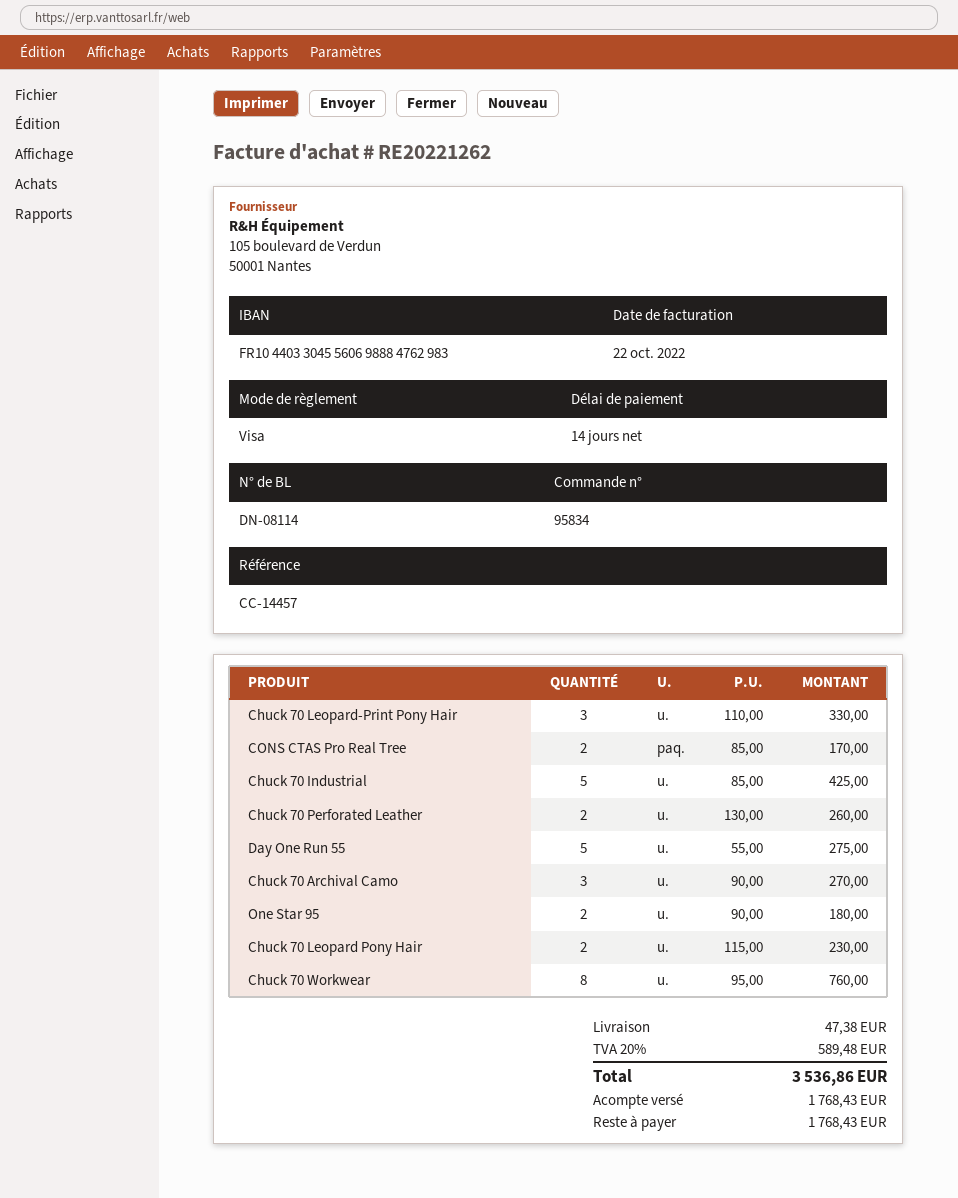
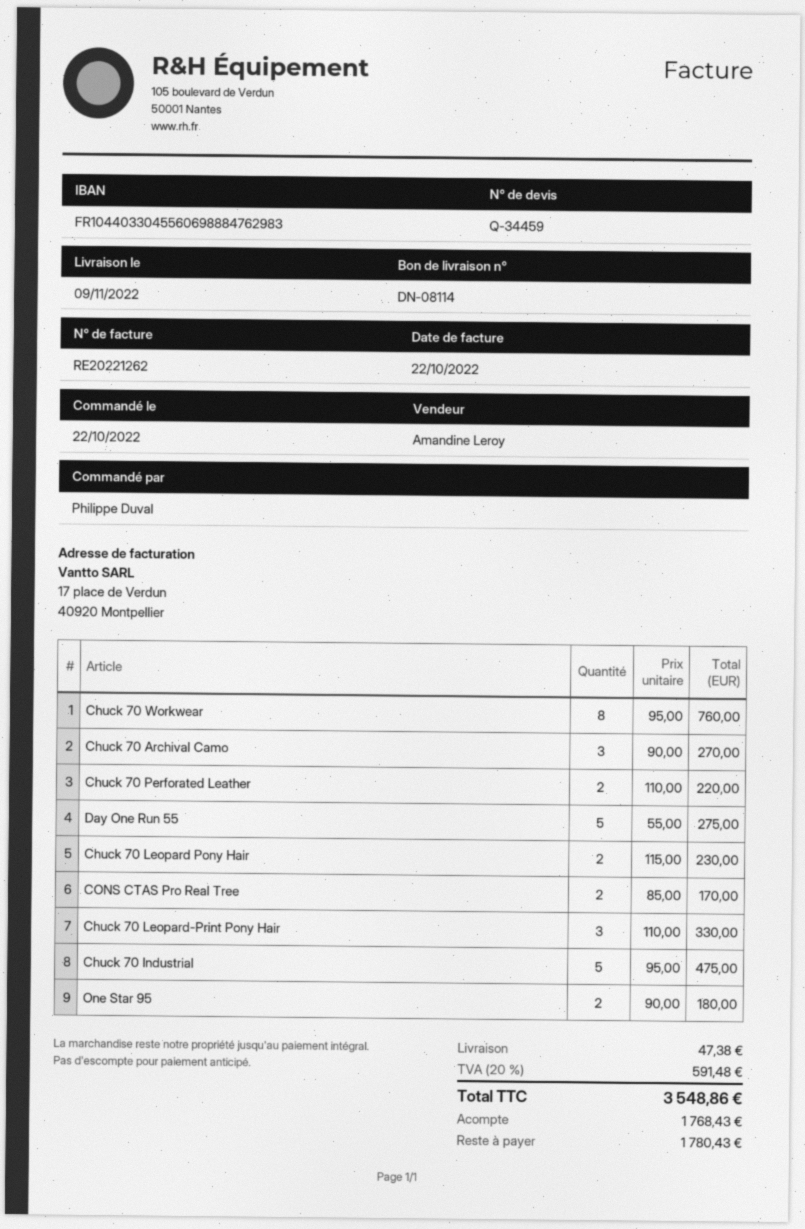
Chuck 70 Industrial: 5 x 85.00 = 425.00 -> 5 x 95.00 = 475.00
Chuck 70 Perforated Leather: 2 x 130.00 = 260.00 -> 2 x 110.00 = 220.00
tax: 20% = 589.48 -> 20% = 591.48
total: 3536.86 -> 3548.86
balance: 1768.43 -> 1780.43

